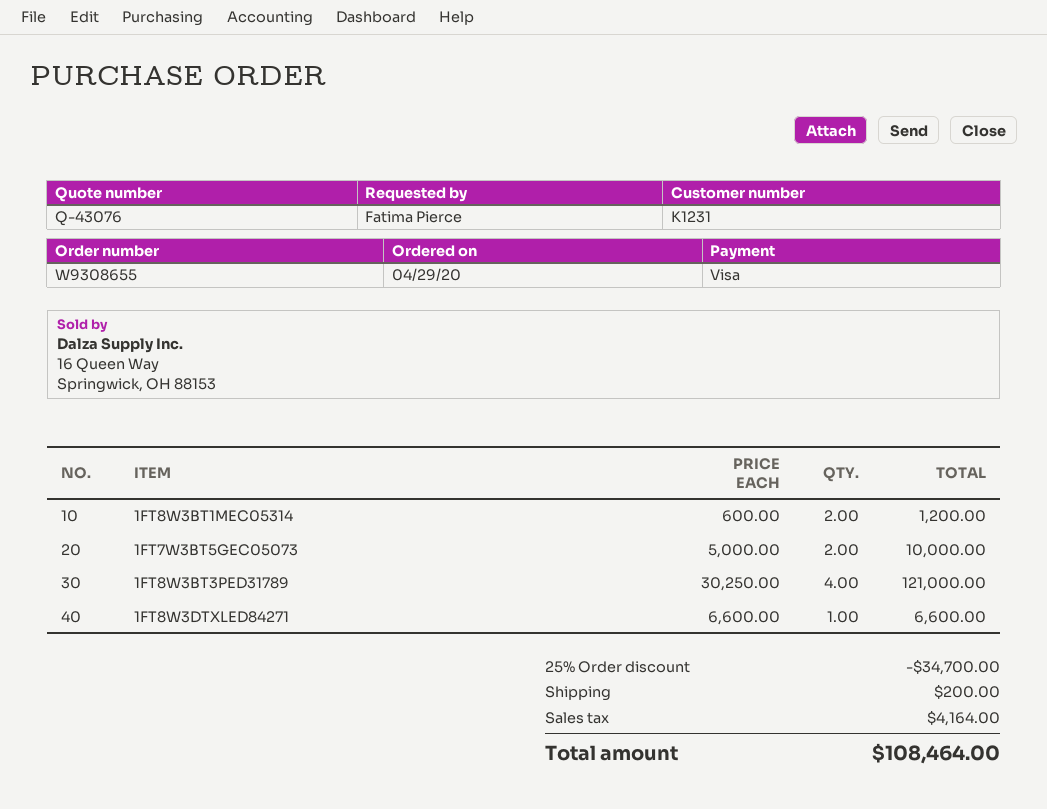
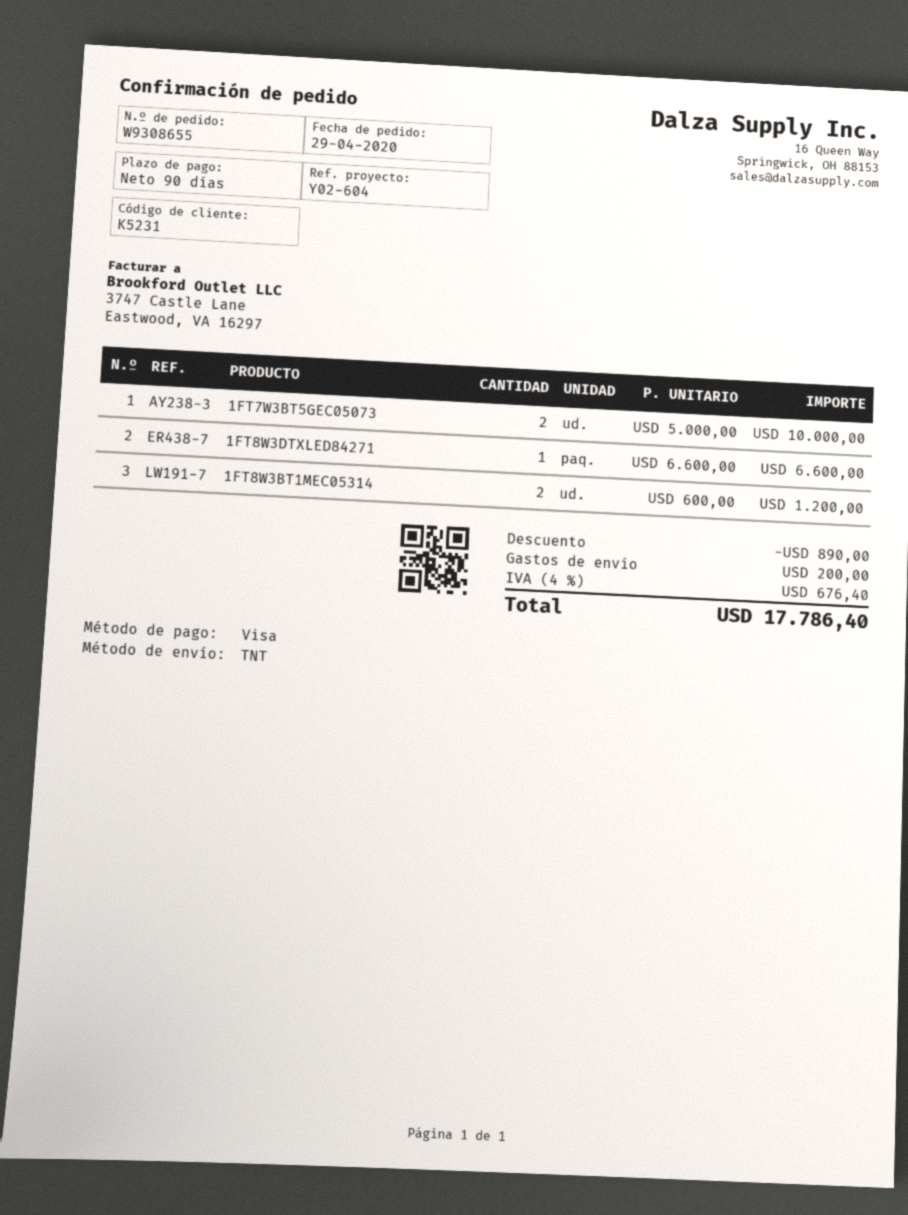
customer number: K1231 -> K5231
1FT8W3BT3PED31789: 4 x 30250.00 = 121000.00 -> none
discount: 34700.00 -> 890.00
tax: 4164.00 -> 676.40
total: 108464.00 -> 17786.40

